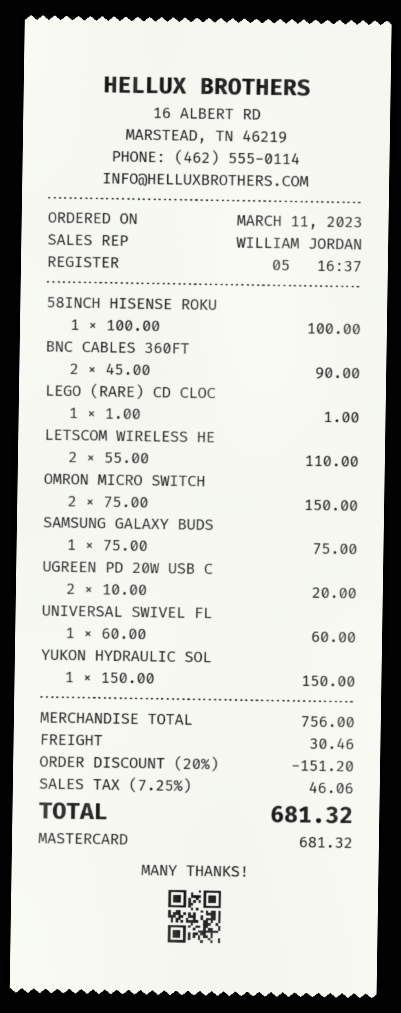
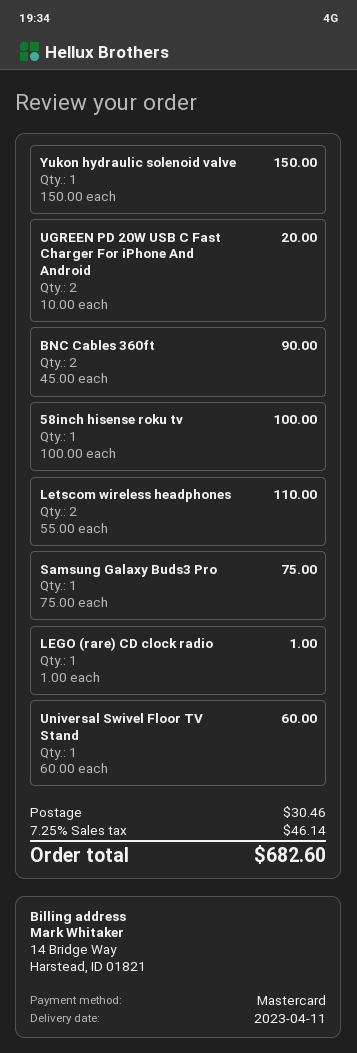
OMRON MICRO SWITCH: 2 x 75.00 = 150.00 -> none
discount: 20% = 151.20 -> none
tax: 7.25% = 46.06 -> 7.25% = 46.14
total: 681.32 -> 682.60

